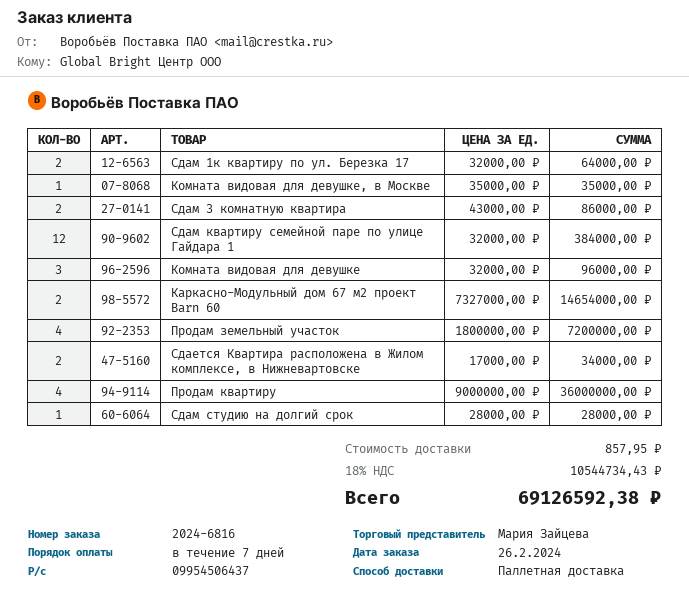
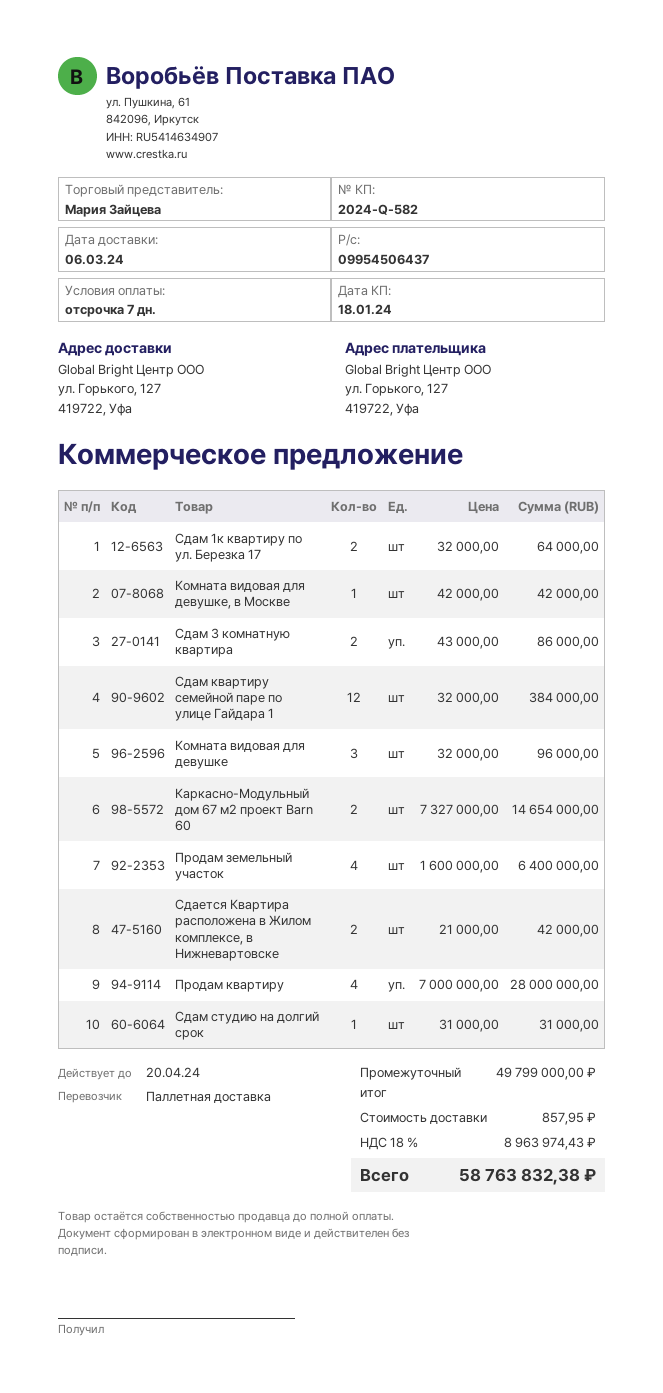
Комната видовая для девушке, в Москве: 1 x 35000.00 = 35000.00 -> 1 x 42000.00 = 42000.00
Продам земельный участок: 4 x 1800000.00 = 7200000.00 -> 4 x 1600000.00 = 6400000.00
Сдается Квартира расположена в Жилом комплексе, в Нижневартовске: 2 x 17000.00 = 34000.00 -> 2 x 21000.00 = 42000.00
Продам квартиру: 4 x 9000000.00 = 36000000.00 -> 4 x 7000000.00 = 28000000.00
Сдам студию на долгий срок: 1 x 28000.00 = 28000.00 -> 1 x 31000.00 = 31000.00
tax: 18% = 10544734.43 -> 18% = 8963974.43
total: 69126592.38 -> 58763832.38

